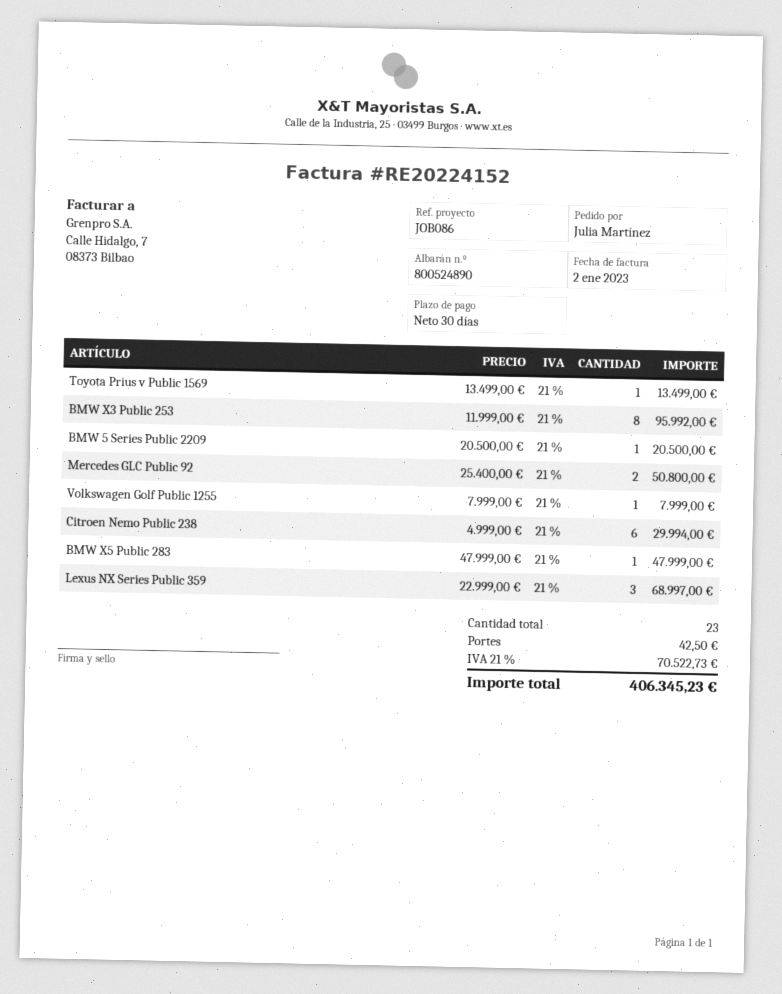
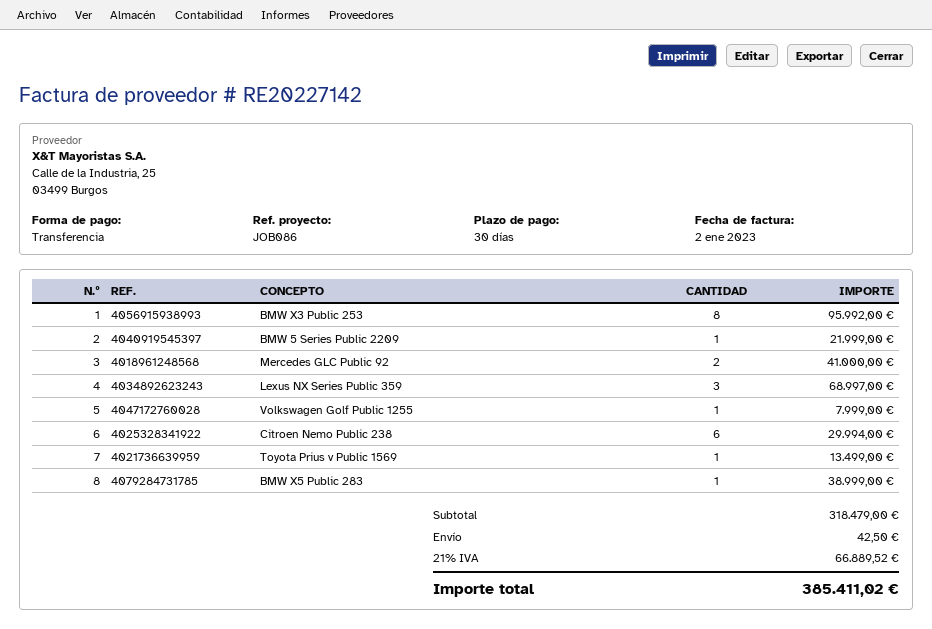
invoice number: RE20224152 -> RE20227142
BMW 5 Series Public 2209: 1 for 20500.00 -> 1 for 21999.00
Mercedes GLC Public 92: 2 for 50800.00 -> 2 for 41000.00
BMW X5 Public 283: 1 for 47999.00 -> 1 for 38999.00
tax: 21% = 70522.73 -> 21% = 66889.52
total: 406345.23 -> 385411.02

